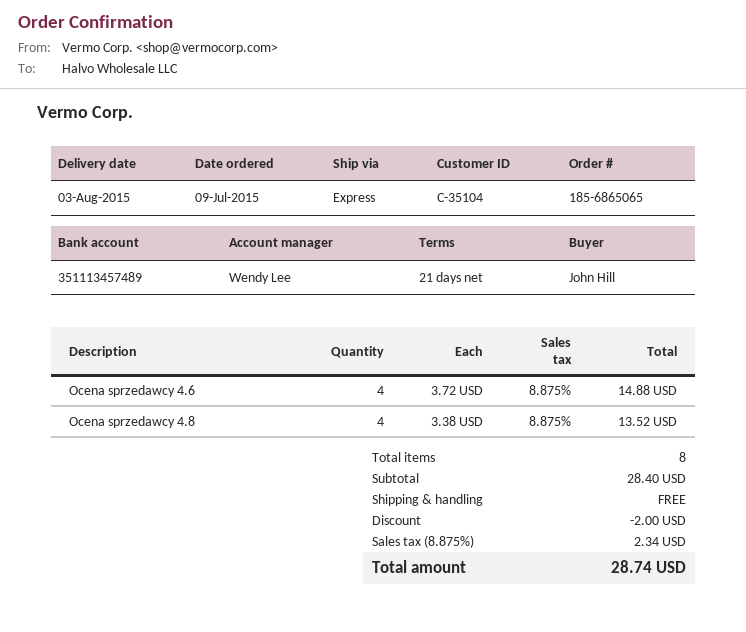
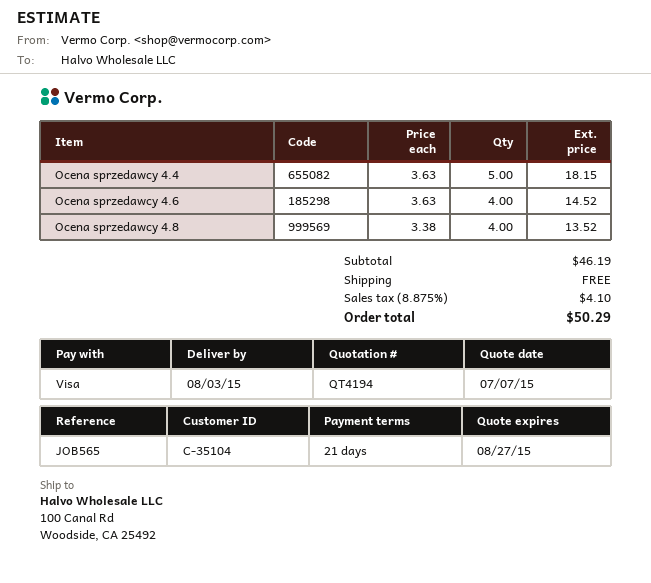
Ocena sprzedawcy 4.6: 4 x 3.72 = 14.88 -> 4 x 3.63 = 14.52
Ocena sprzedawcy 4.4: none -> 5 x 3.63 = 18.15
subtotal: 28.40 -> 46.19
discount: 2.00 -> none
tax: 8.875% = 2.34 -> 8.875% = 4.10
total: 28.74 -> 50.29

